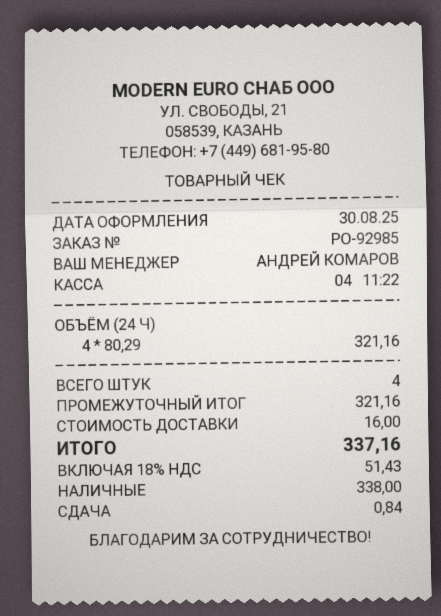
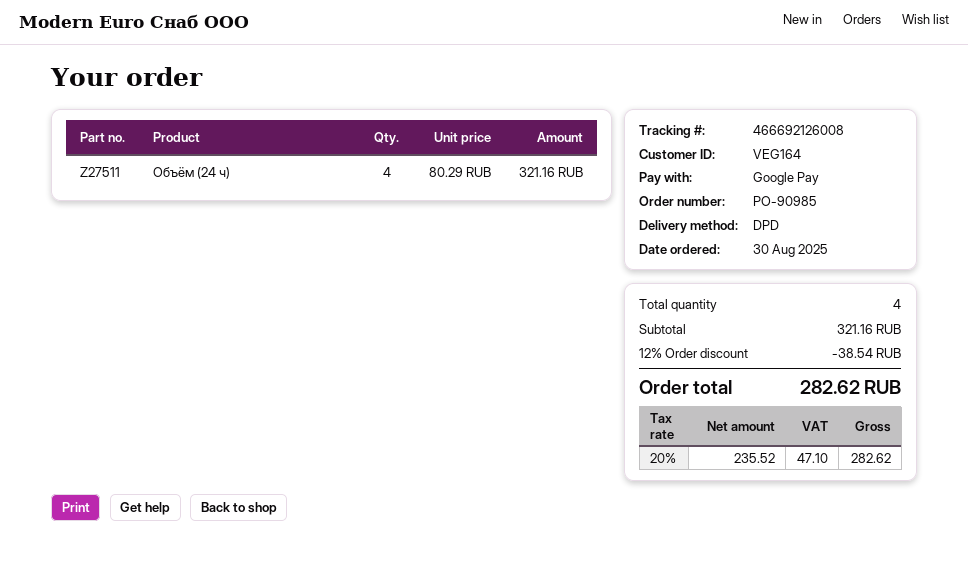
order number: PO-92985 -> PO-90985
payment method: cash -> Google Pay
discount: none -> 12% = 38.54
shipping: 16.00 -> none
tax: 18% = 51.43 -> 20% = 47.10
total: 337.16 -> 282.62

